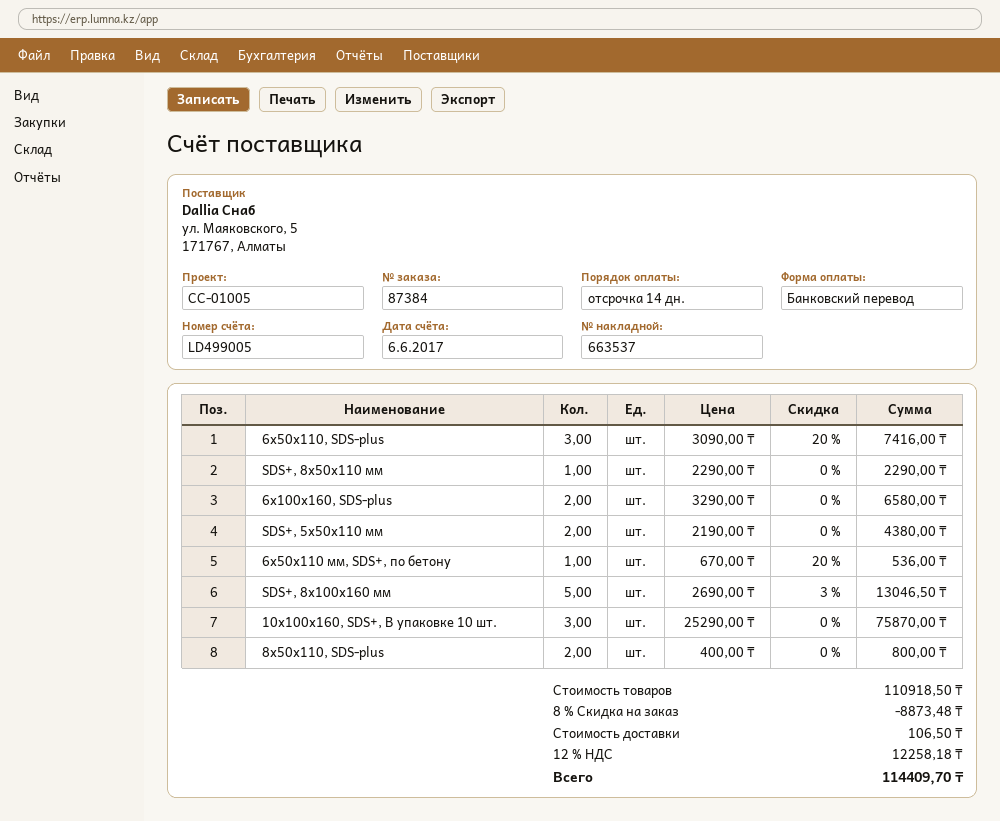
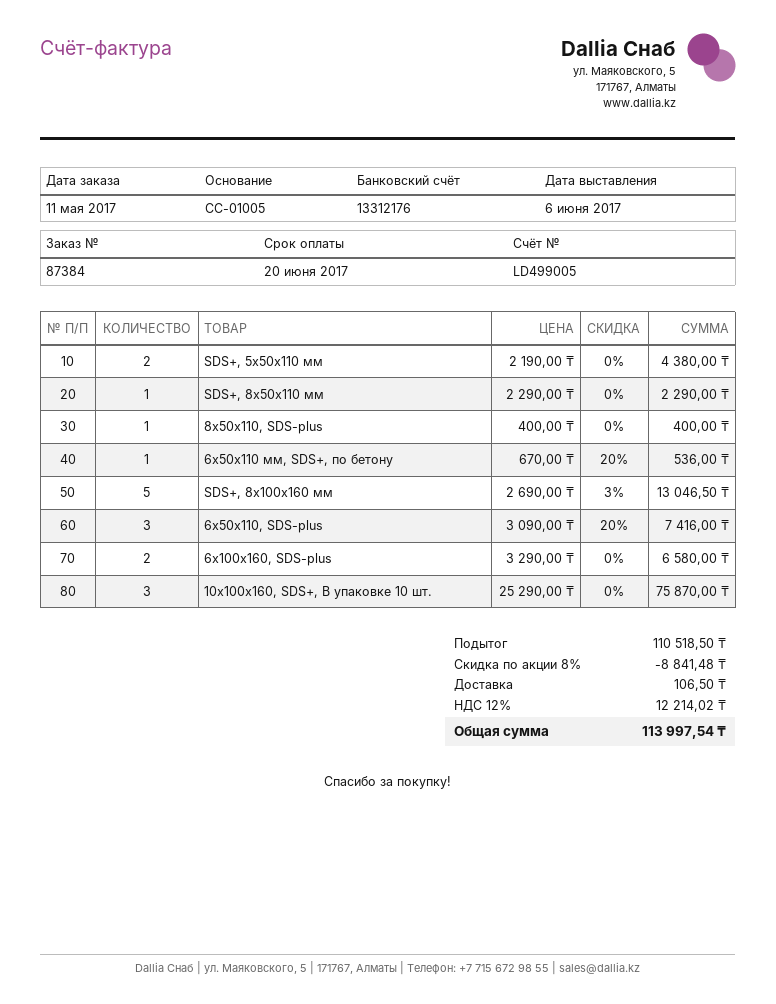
8х50х110, SDS-plus: 2 x 400.00 = 800.00 -> 1 x 400.00 = 400.00
subtotal: 110918.50 -> 110518.50
discount: 8% = 8873.48 -> 8% = 8841.48
tax: 12% = 12258.18 -> 12% = 12214.02
total: 114409.70 -> 113997.54

